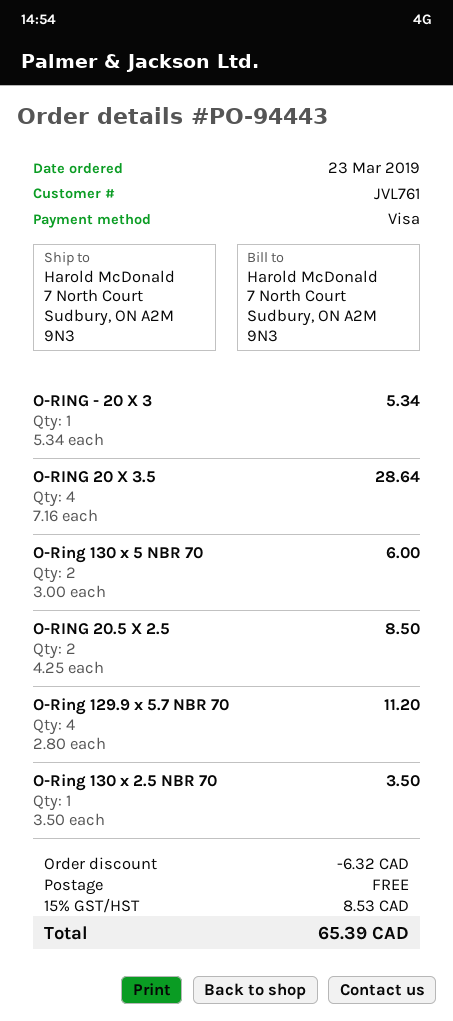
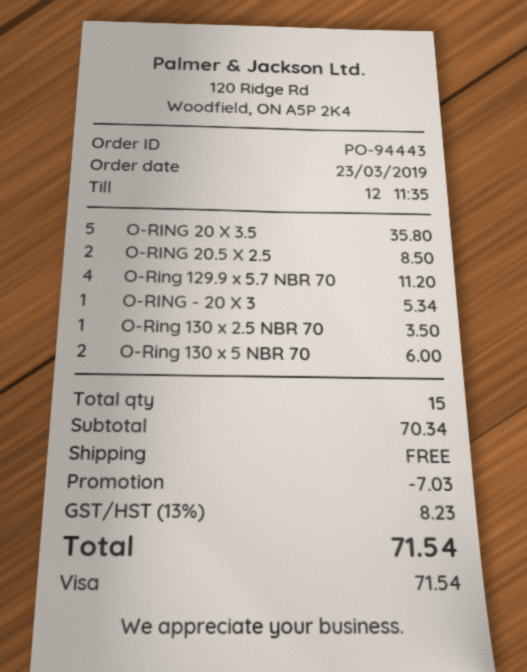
O-RING 20 X 3.5: 4 for 28.64 -> 5 for 35.80
discount: 6.32 -> 7.03
tax: 15% = 8.53 -> 13% = 8.23
total: 65.39 -> 71.54

